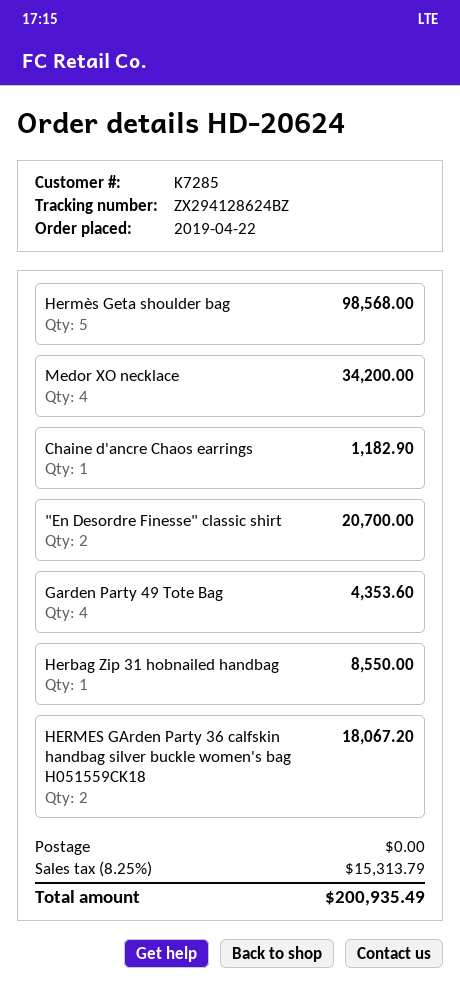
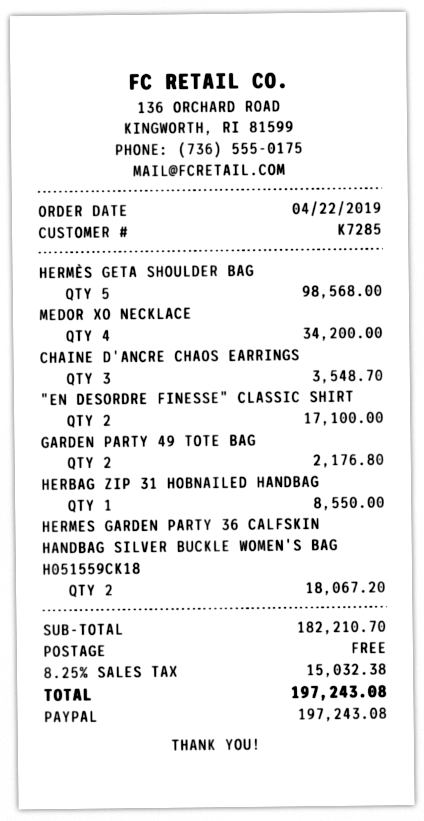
Chaine d'ancre Chaos earrings: 1 for 1182.90 -> 3 for 3548.70
"En Desordre Finesse" classic shirt: 2 for 20700.00 -> 2 for 17100.00
Garden Party 49 Tote Bag: 4 for 4353.60 -> 2 for 2176.80
tax: 8.25% = 15313.79 -> 8.25% = 15032.38
total: 200935.49 -> 197243.08

